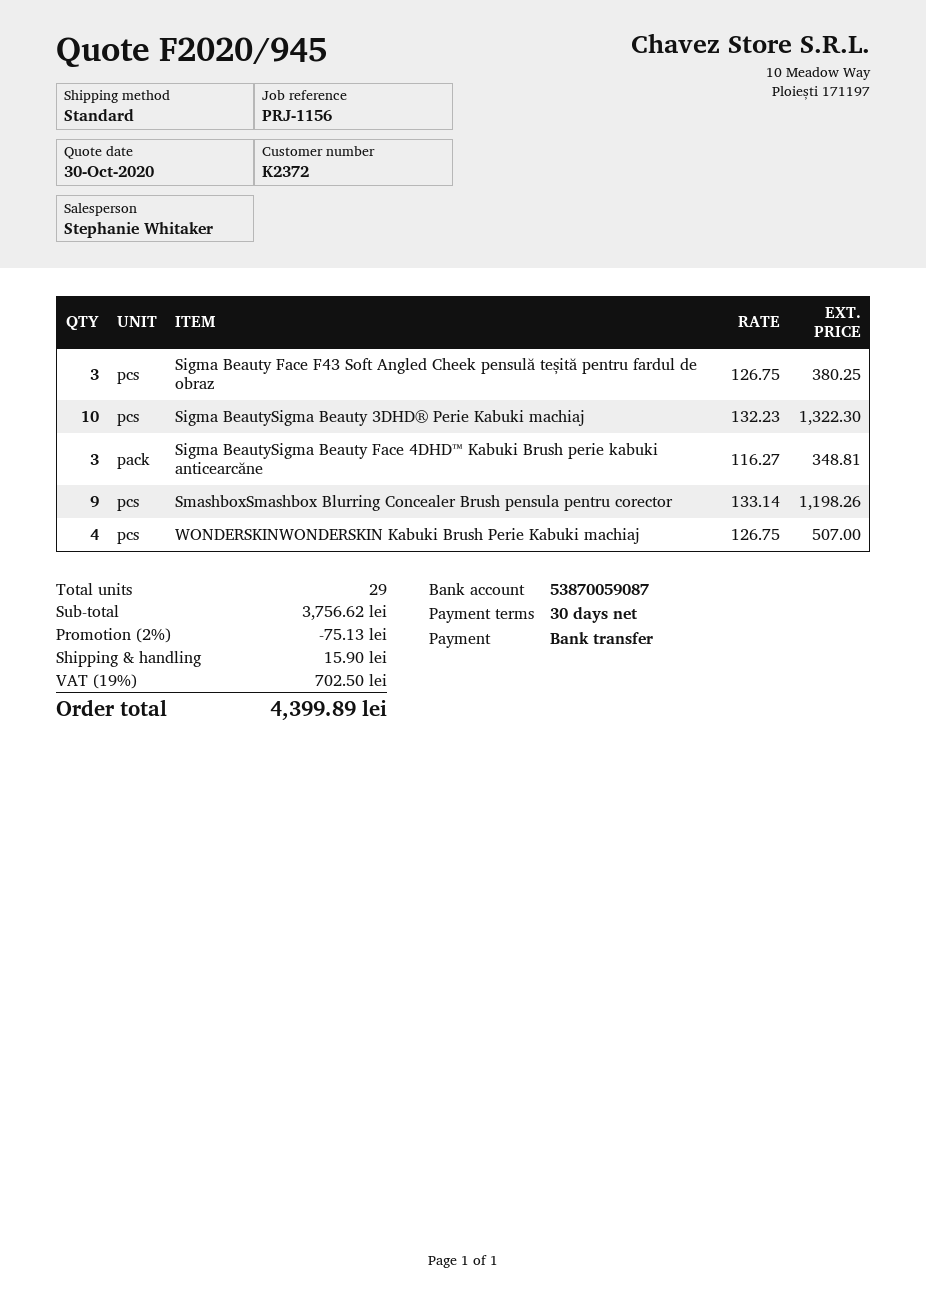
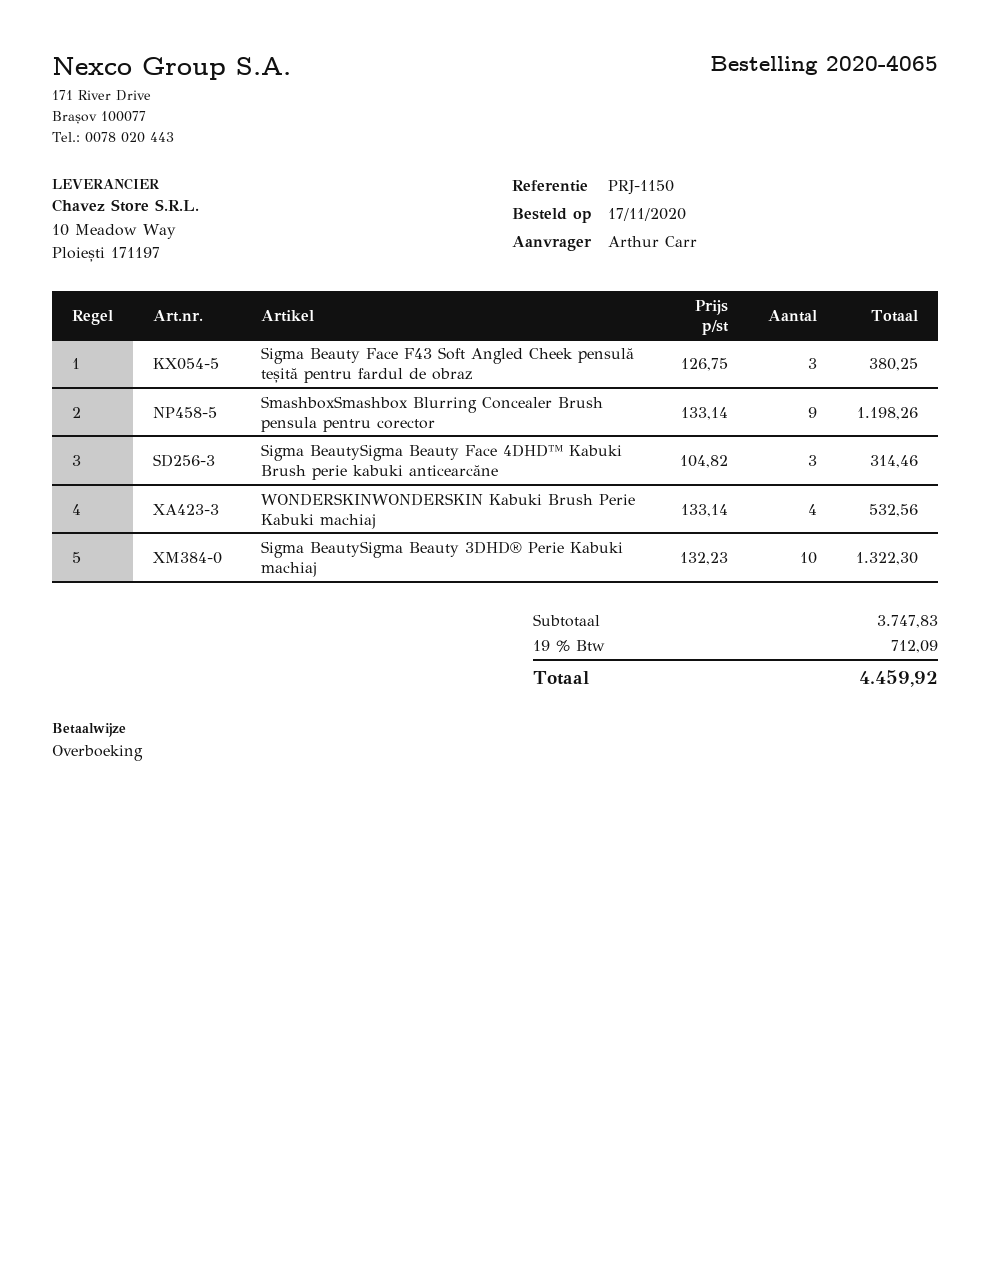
reference: PRJ-1156 -> PRJ-1150
Sigma BeautySigma Beauty Face 4DHD™ Kabuki Brush perie kabuki anticearcăne: 3 x 116.27 = 348.81 -> 3 x 104.82 = 314.46
WONDERSKINWONDERSKIN Kabuki Brush Perie Kabuki machiaj: 4 x 126.75 = 507.00 -> 4 x 133.14 = 532.56
subtotal: 3756.62 -> 3747.83
discount: 2% = 75.13 -> none
shipping: 15.90 -> none
tax: 19% = 702.50 -> 19% = 712.09
total: 4399.89 -> 4459.92

